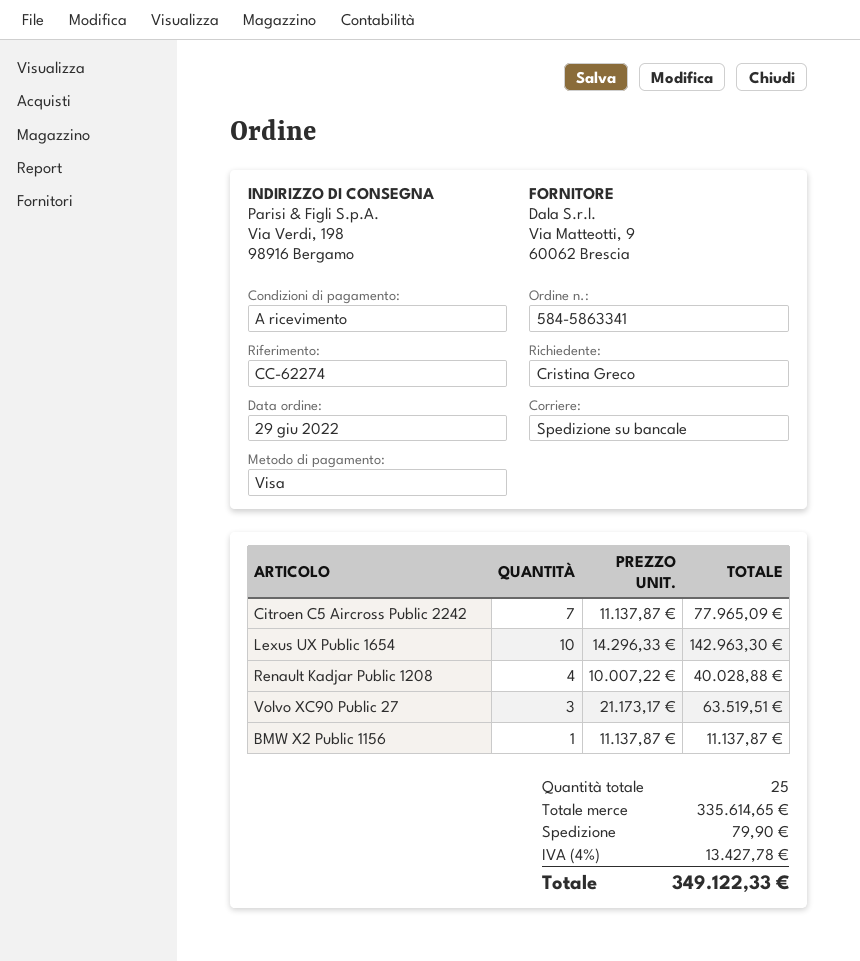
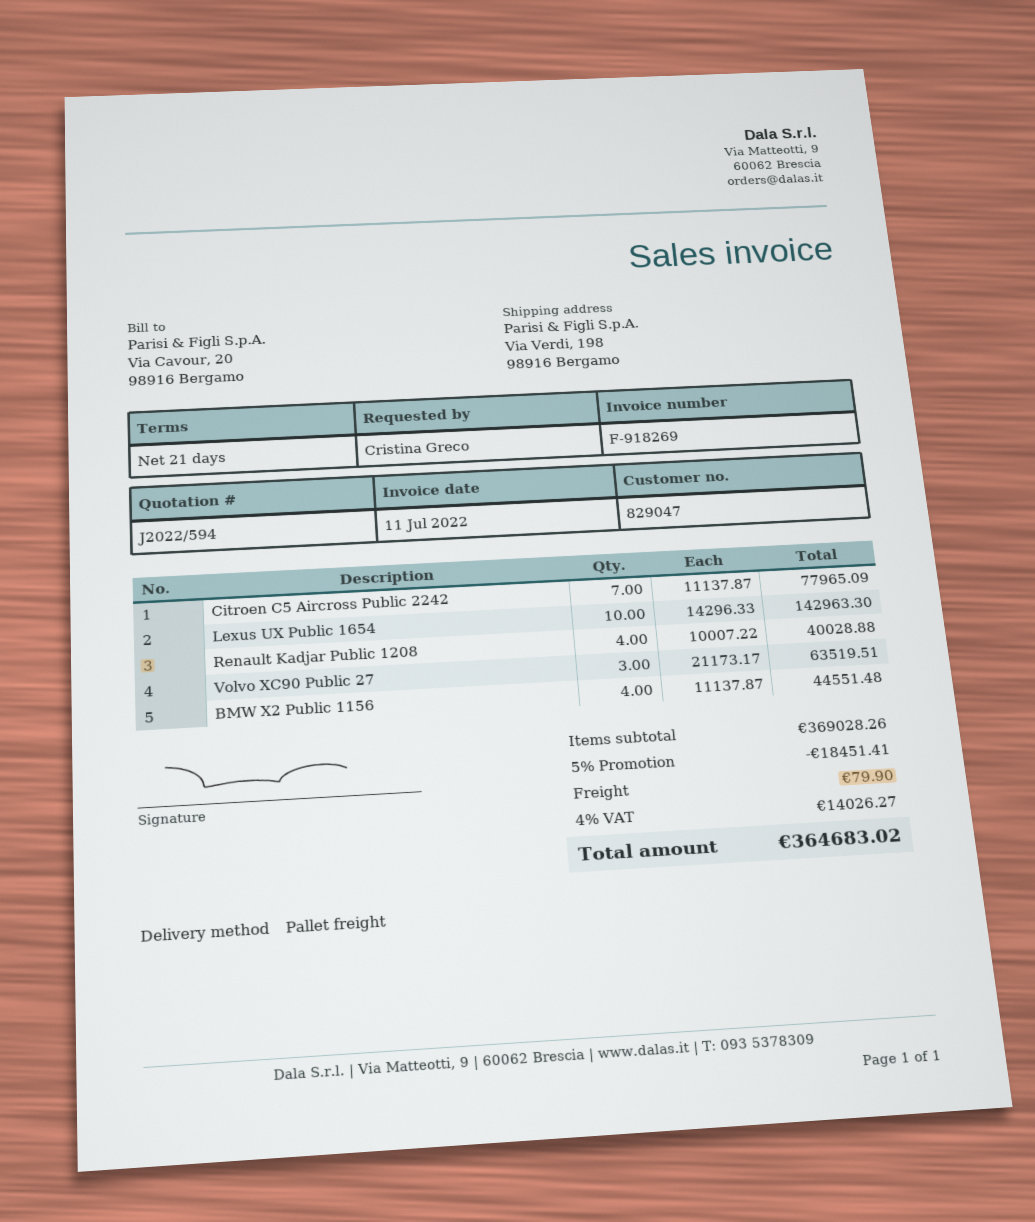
payment terms: on receipt -> 21 days
BMW X2 Public 1156: 1 x 11137.87 = 11137.87 -> 4 x 11137.87 = 44551.48
subtotal: 335614.65 -> 369028.26
discount: none -> 5% = 18451.41
tax: 4% = 13427.78 -> 4% = 14026.27
total: 349122.33 -> 364683.02

